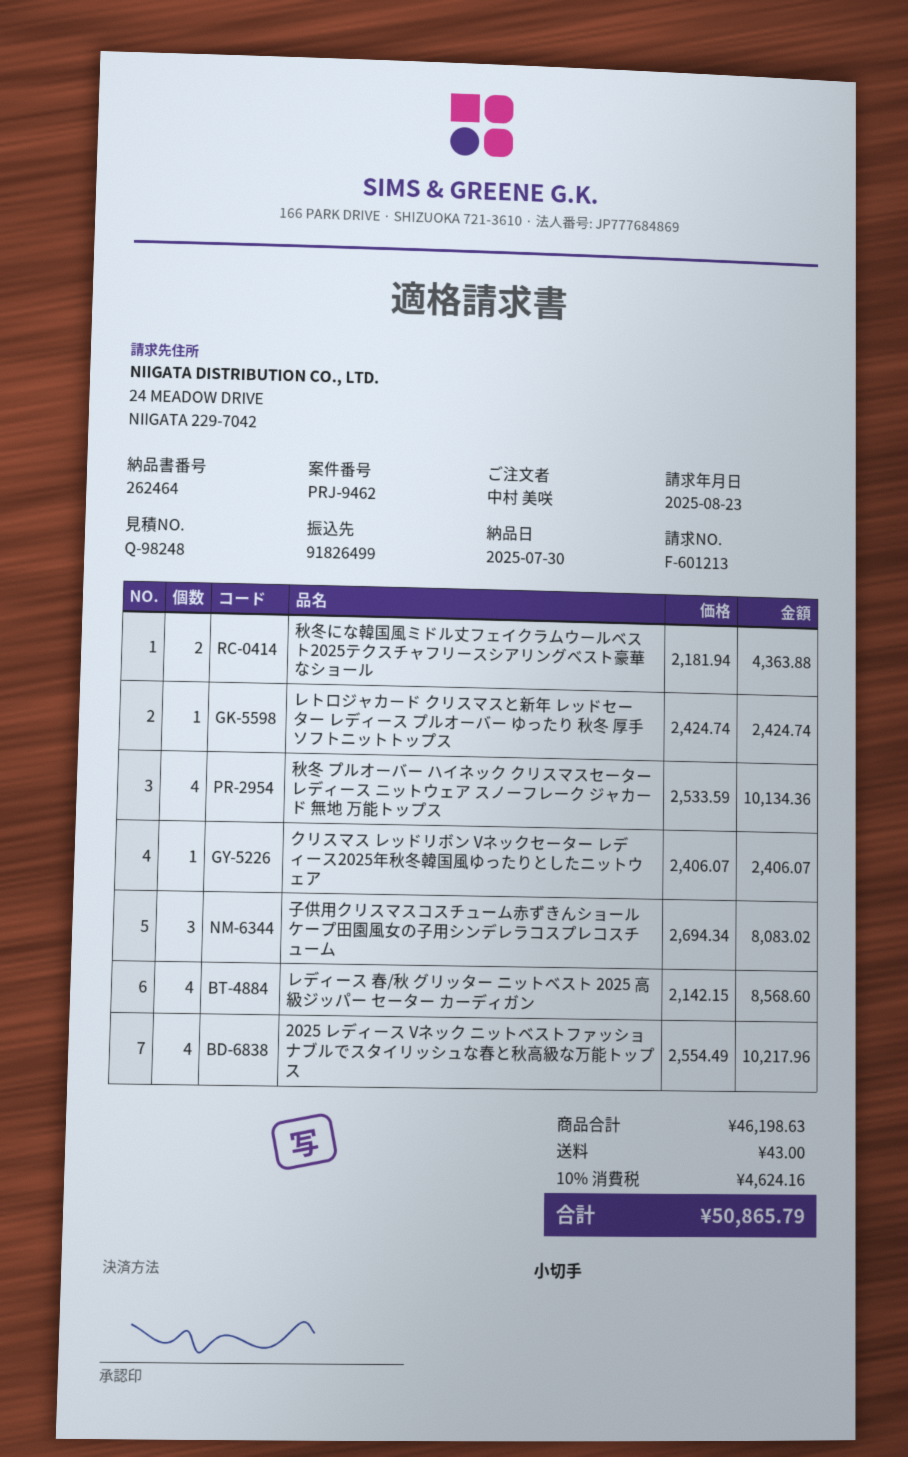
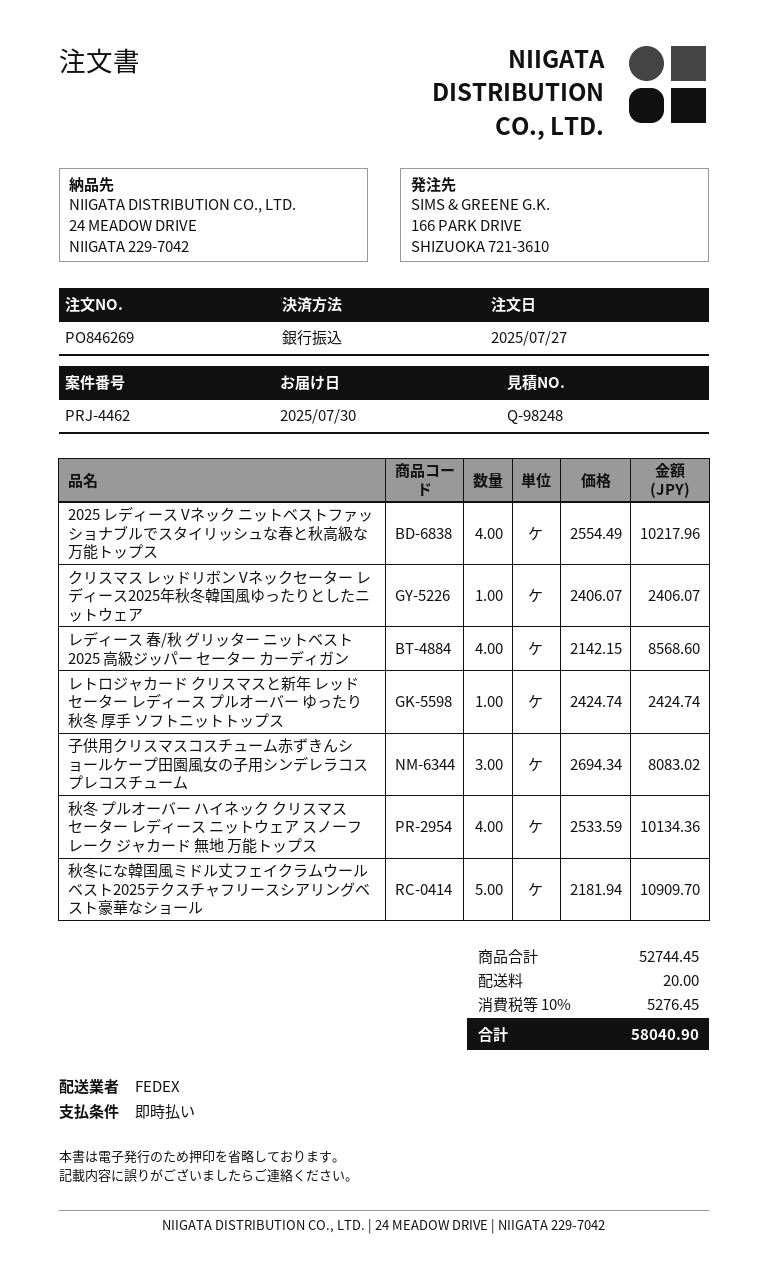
reference: PRJ-9462 -> PRJ-4462
payment method: cheque -> bank transfer
秋冬にな韓国風ミドル丈フェイクラムウールベスト2025テクスチャフリースシアリングベスト豪華なショール: 2 x 2181.94 = 4363.88 -> 5 x 2181.94 = 10909.70
subtotal: 46198.63 -> 52744.45
shipping: 43.00 -> 20.00
tax: 10% = 4624.16 -> 10% = 5276.45
total: 50865.79 -> 58040.90

